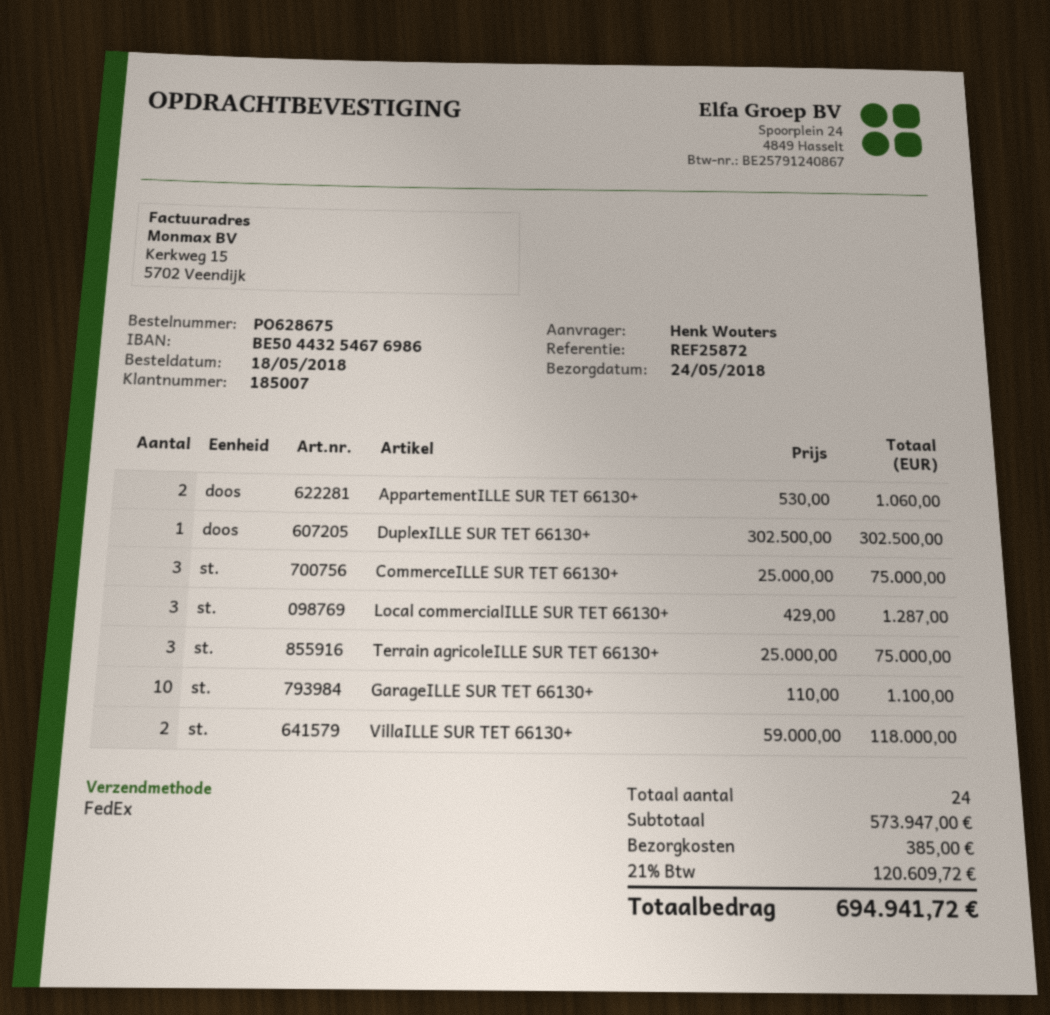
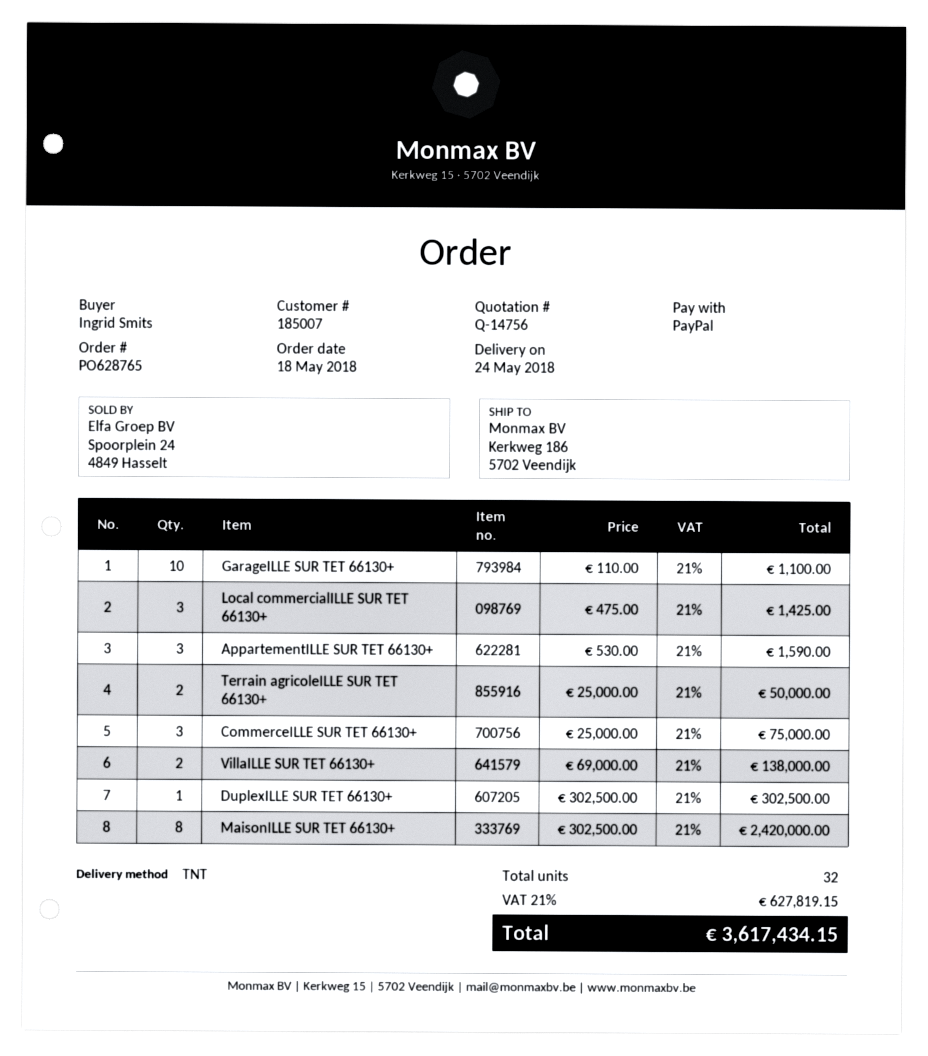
order number: PO628675 -> PO628765
ordered by: Henk Wouters -> Ingrid Smits
shipping method: FedEx -> TNT
AppartementILLE SUR TET 66130+: 2 x 530.00 = 1060.00 -> 3 x 530.00 = 1590.00
Local commercialILLE SUR TET 66130+: 3 x 429.00 = 1287.00 -> 3 x 475.00 = 1425.00
Terrain agricoleILLE SUR TET 66130+: 3 x 25000.00 = 75000.00 -> 2 x 25000.00 = 50000.00
VillaILLE SUR TET 66130+: 2 x 59000.00 = 118000.00 -> 2 x 69000.00 = 138000.00
MaisonILLE SUR TET 66130+: none -> 8 x 302500.00 = 2420000.00
total quantity: 24 -> 32
shipping: 385.00 -> none
tax: 21% = 120609.72 -> 21% = 627819.15
total: 694941.72 -> 3617434.15

